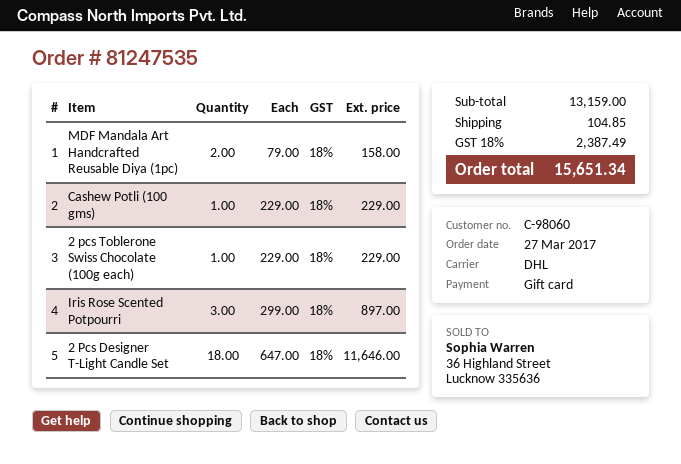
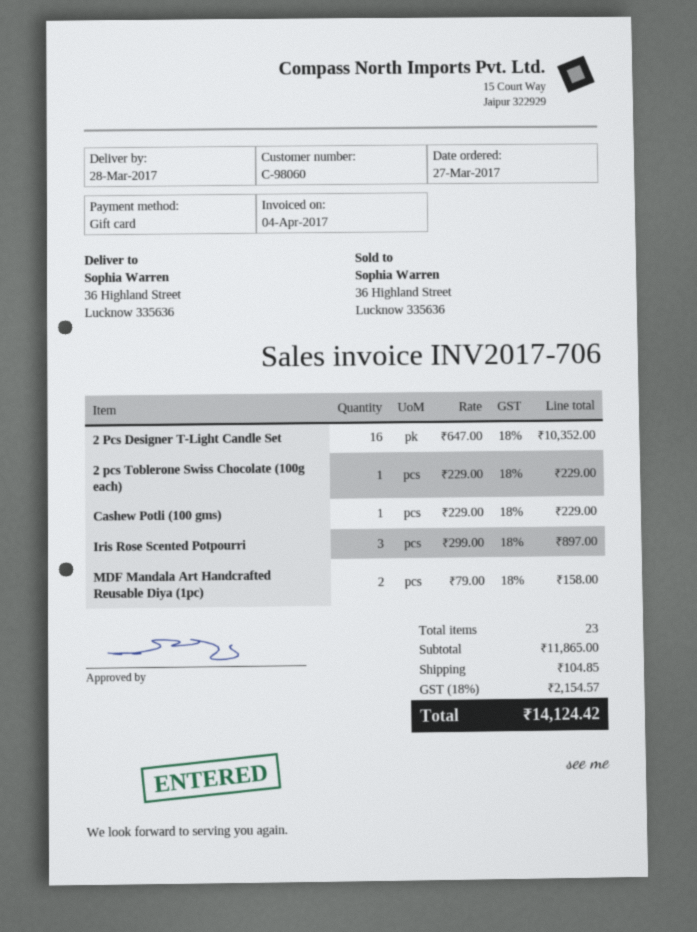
2 Pcs Designer T-Light Candle Set: 18 x 647.00 = 11646.00 -> 16 x 647.00 = 10352.00
subtotal: 13159.00 -> 11865.00
tax: 18% = 2387.49 -> 18% = 2154.57
total: 15651.34 -> 14124.42

